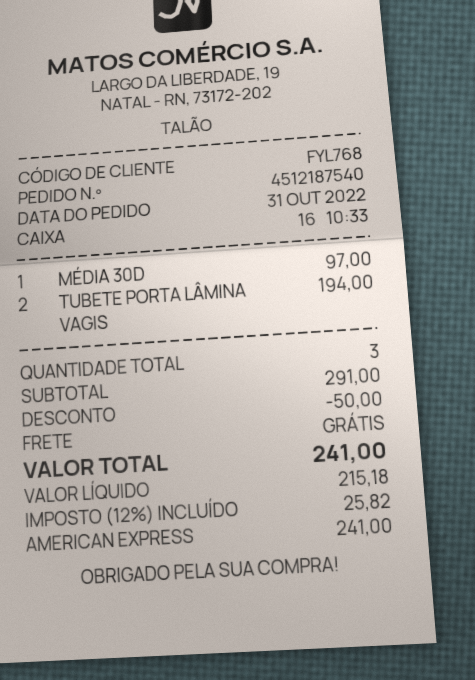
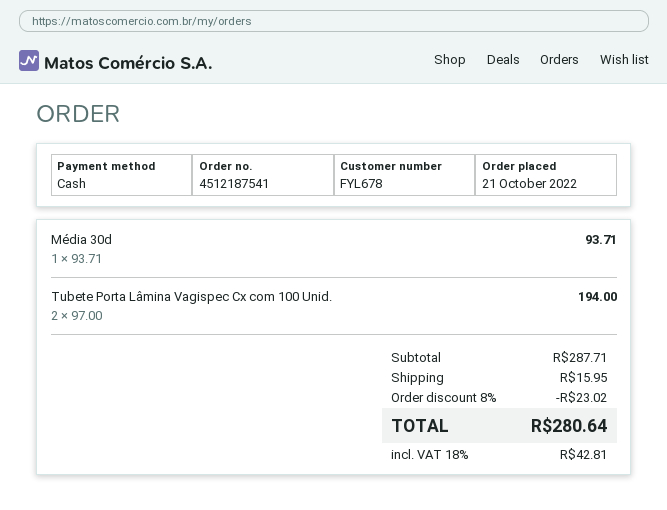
order number: 4512187540 -> 4512187541
order date: 2022-10-31 -> 2022-10-21
customer number: FYL768 -> FYL678
payment method: American Express -> cash
MÉDIA 30D: 1 for 97.00 -> 1 for 93.71
subtotal: 291.00 -> 287.71
discount: 50.00 -> 23.02
shipping: 0.00 -> 15.95
tax: 12% = 25.82 -> 18% = 42.81
total: 241.00 -> 280.64

